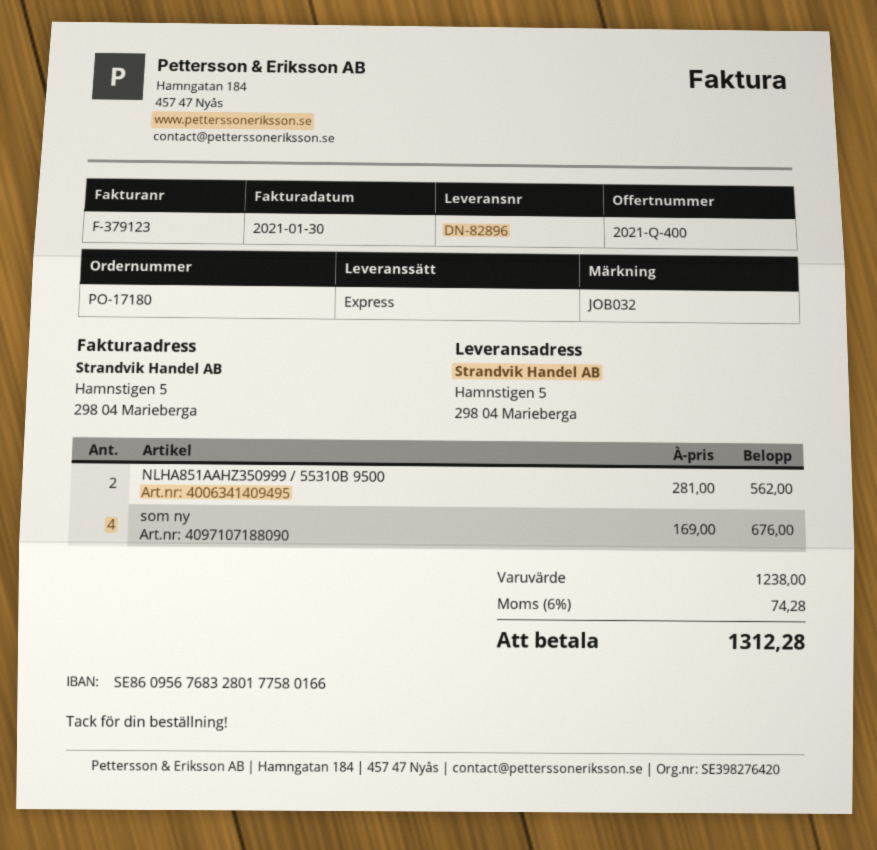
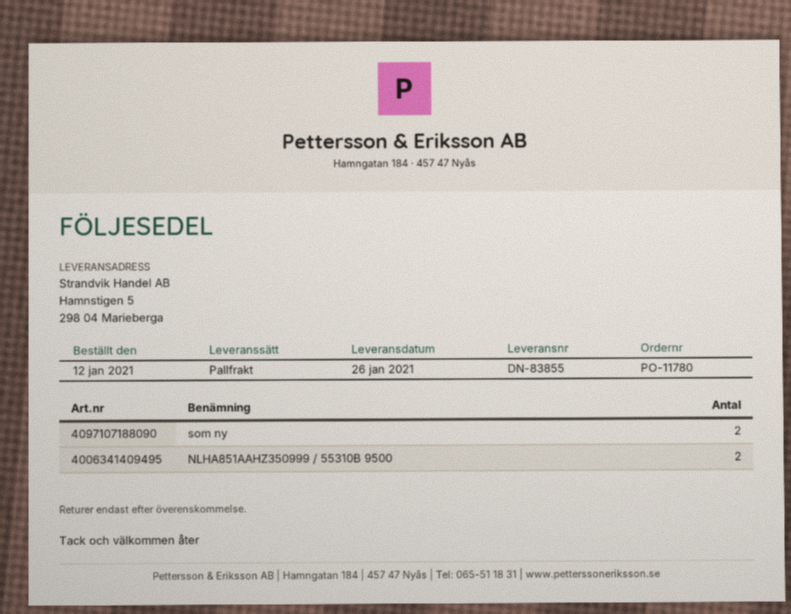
order number: PO-17180 -> PO-11780
delivery note number: DN-82896 -> DN-83855
shipping method: express -> pallet freight
som ny: 4 -> 2

